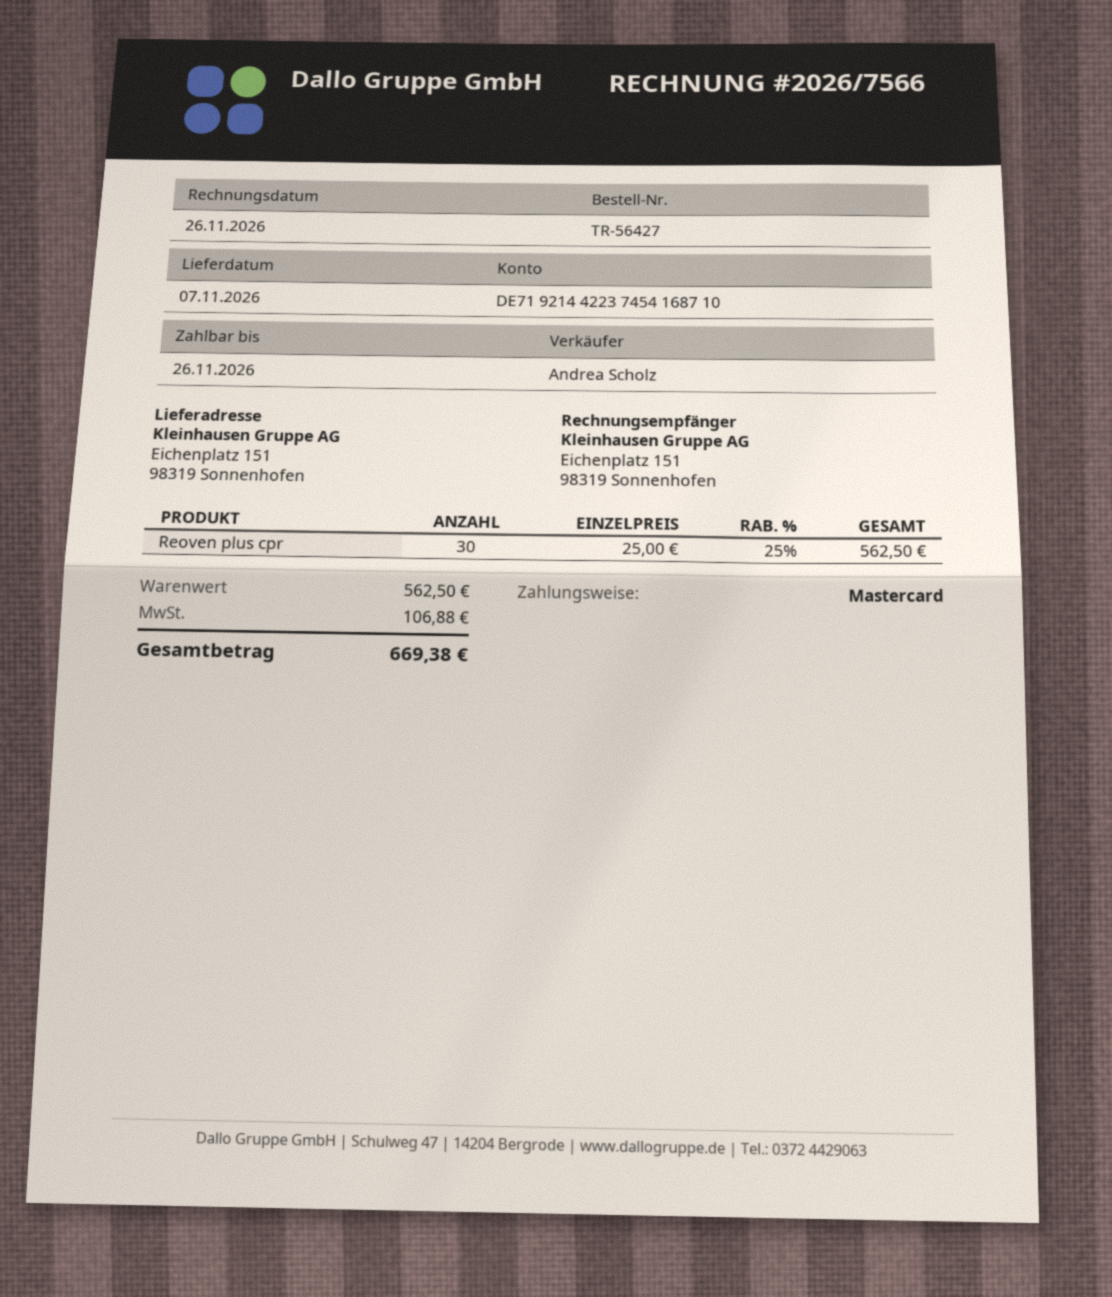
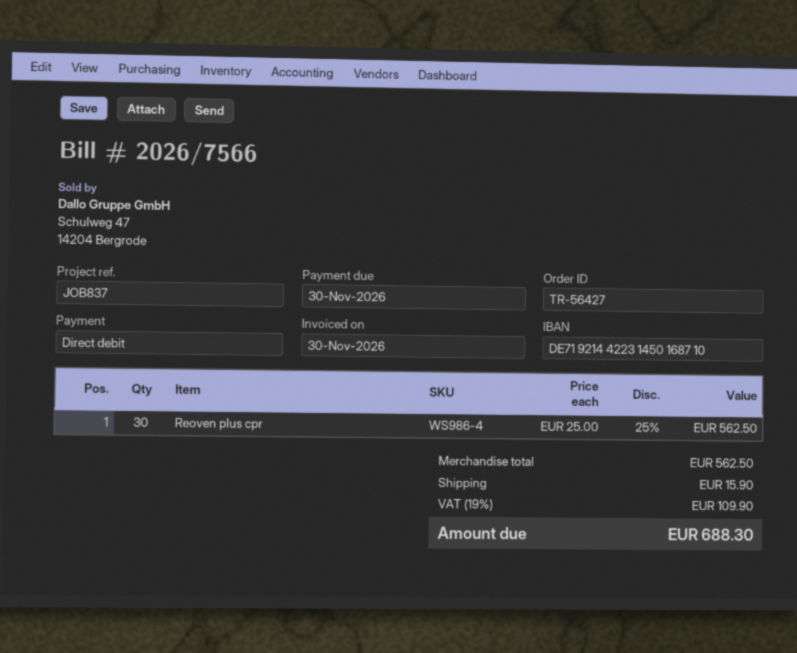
invoice date: 2026-11-26 -> 2026-11-30
due date: 2026-11-26 -> 2026-11-30
payment method: Mastercard -> direct debit
bank account: DE71921442237454168710 -> DE71921442231450168710
shipping: none -> 15.90
tax: 106.88 -> 109.90
total: 669.38 -> 688.30

